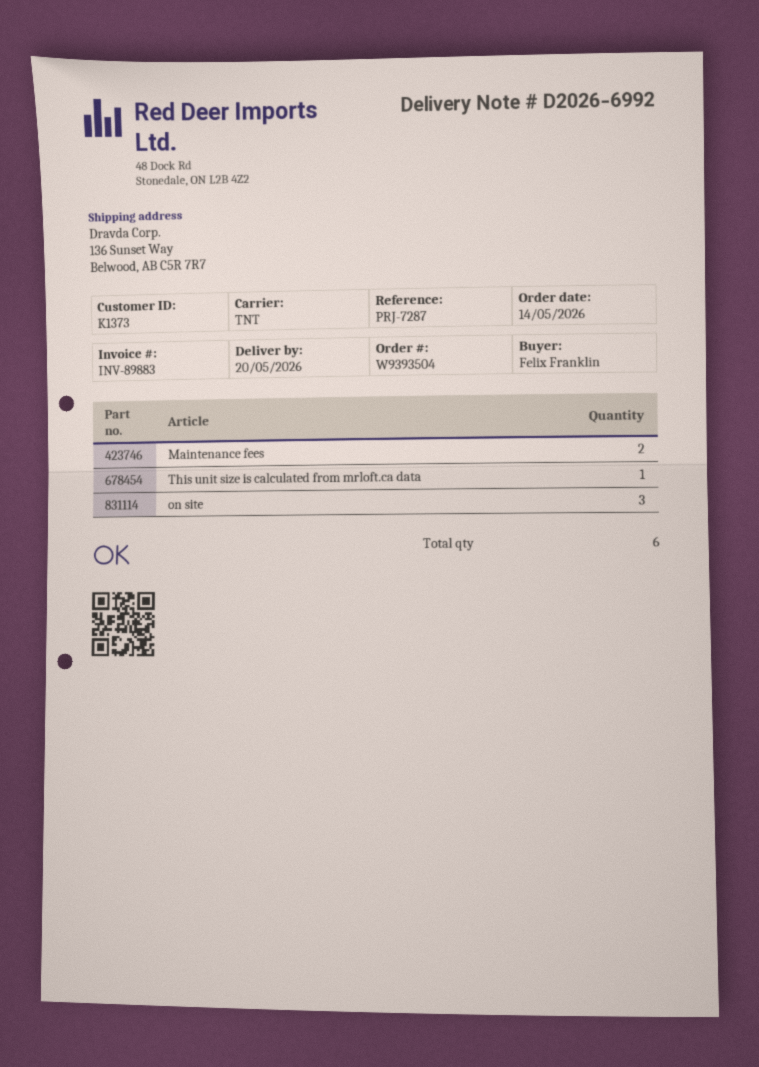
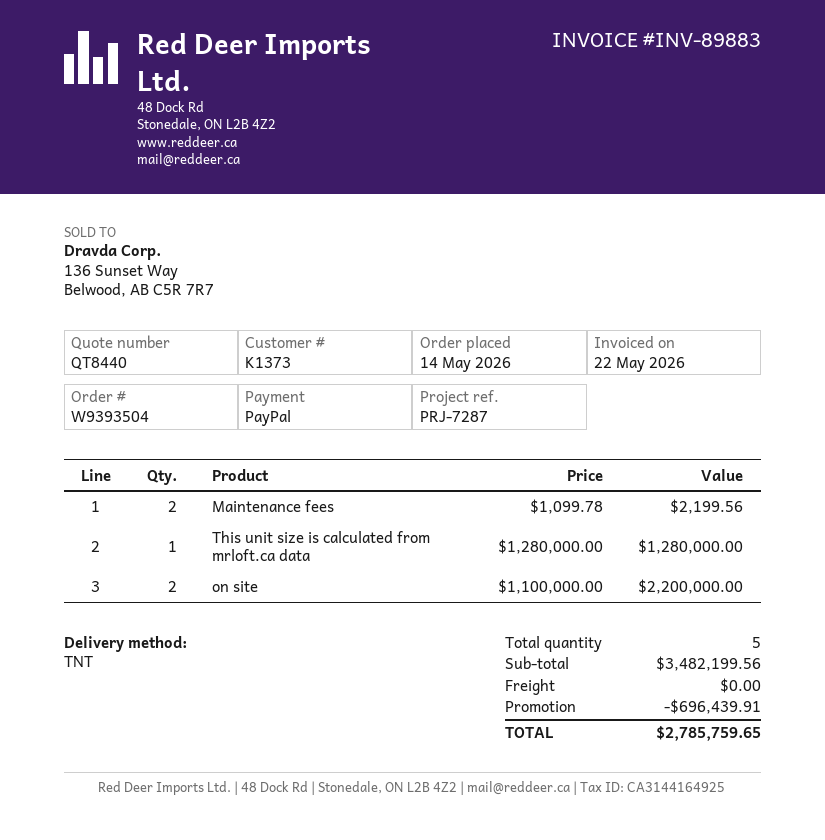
on site: 3 -> 2
total quantity: 6 -> 5

